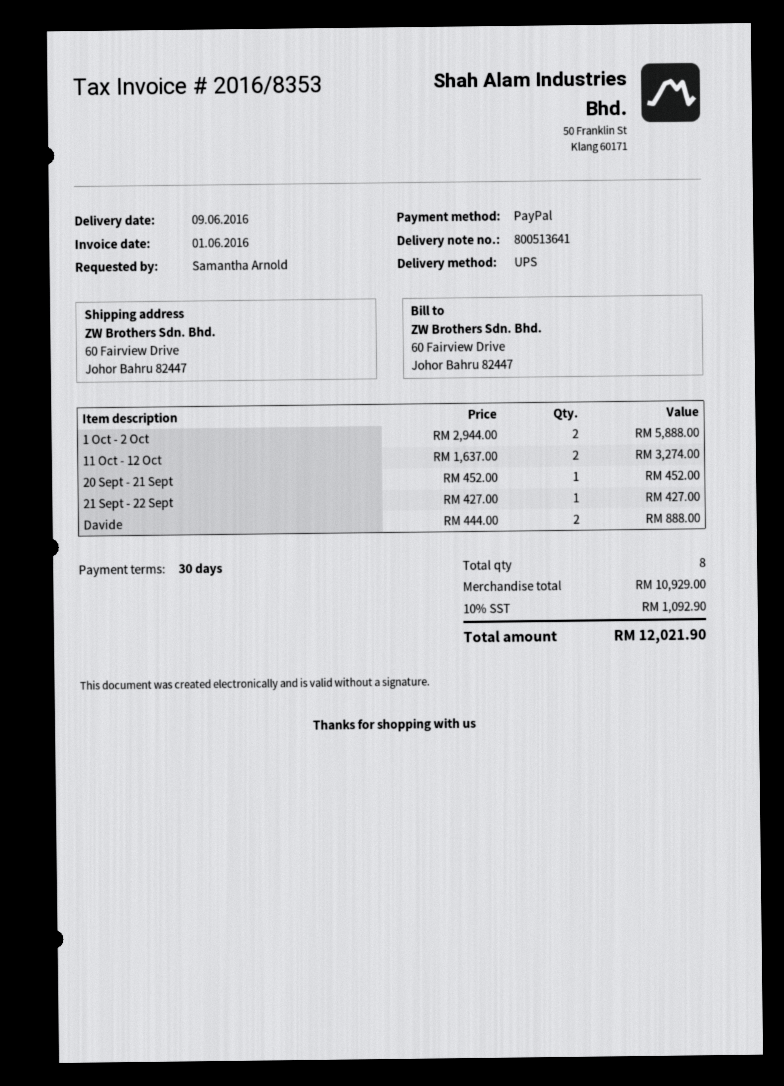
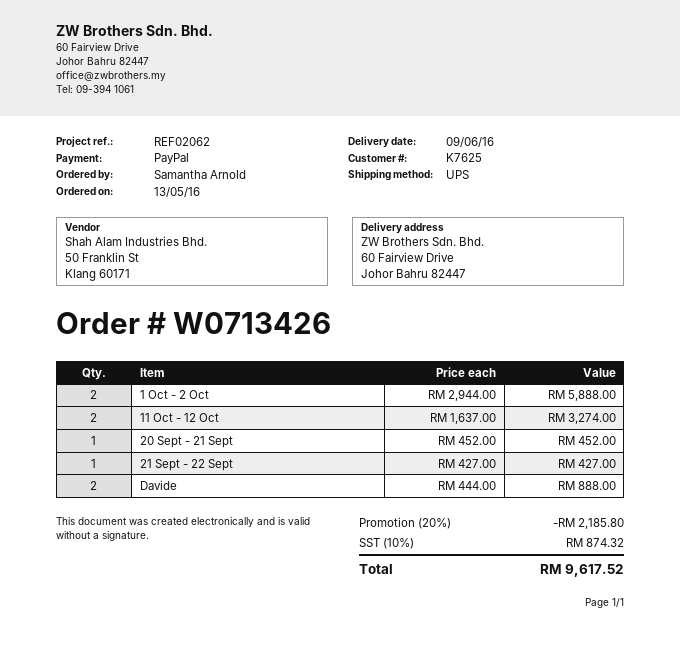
discount: none -> 20% = 2185.80
tax: 10% = 1092.90 -> 10% = 874.32
total: 12021.90 -> 9617.52

